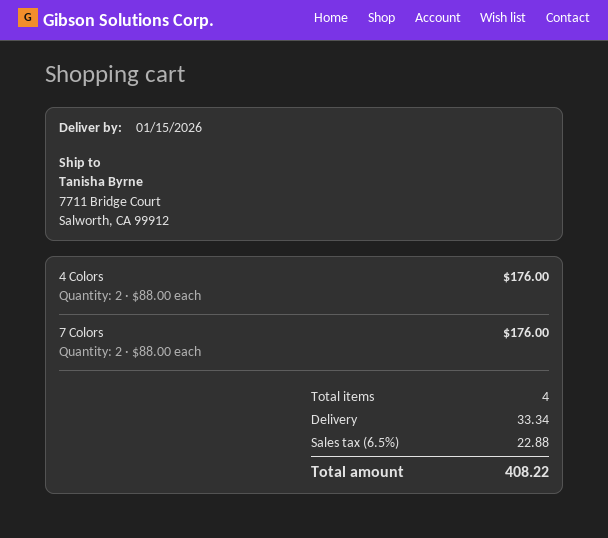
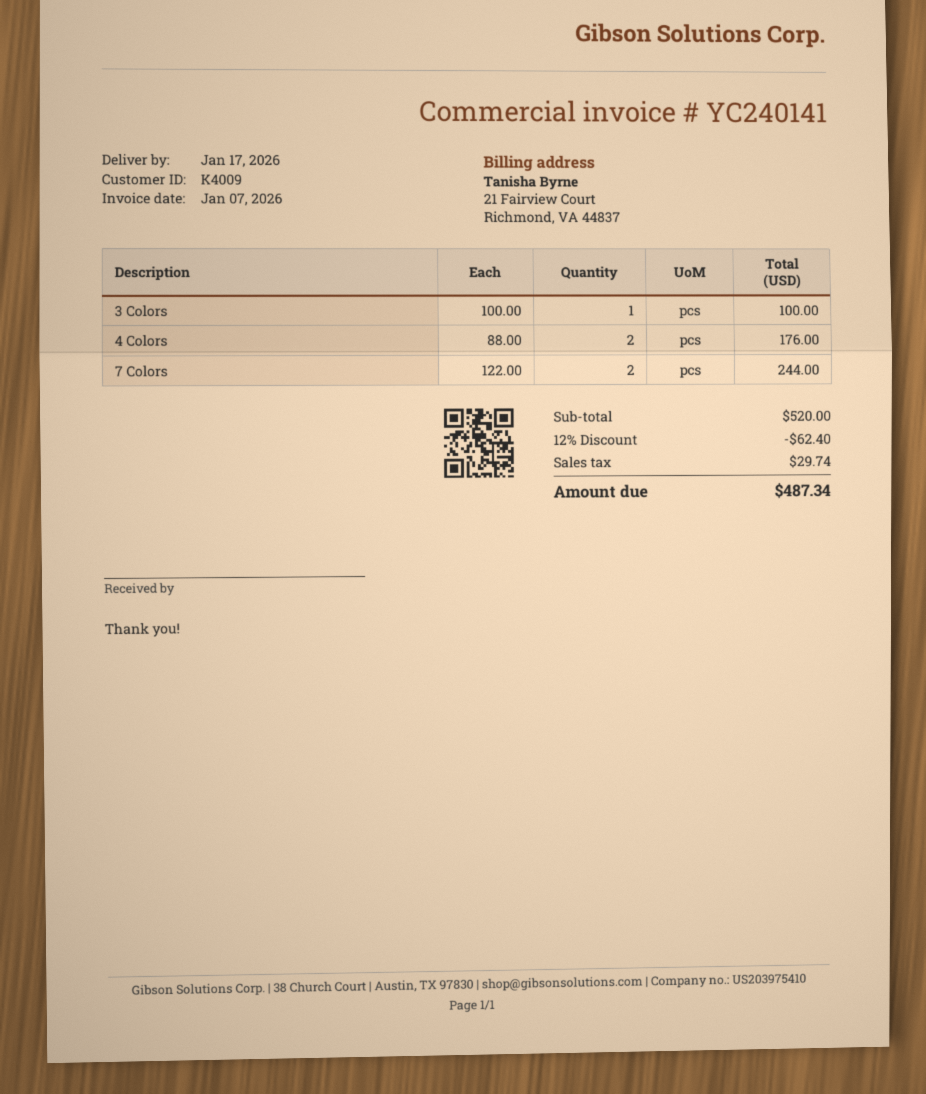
delivery date: 2026-01-15 -> 2026-01-17
7 Colors: 2 x 88.00 = 176.00 -> 2 x 122.00 = 244.00
3 Colors: none -> 1 x 100.00 = 100.00
discount: none -> 12% = 62.40
shipping: 33.34 -> none
tax: 22.88 -> 29.74
total: 408.22 -> 487.34

